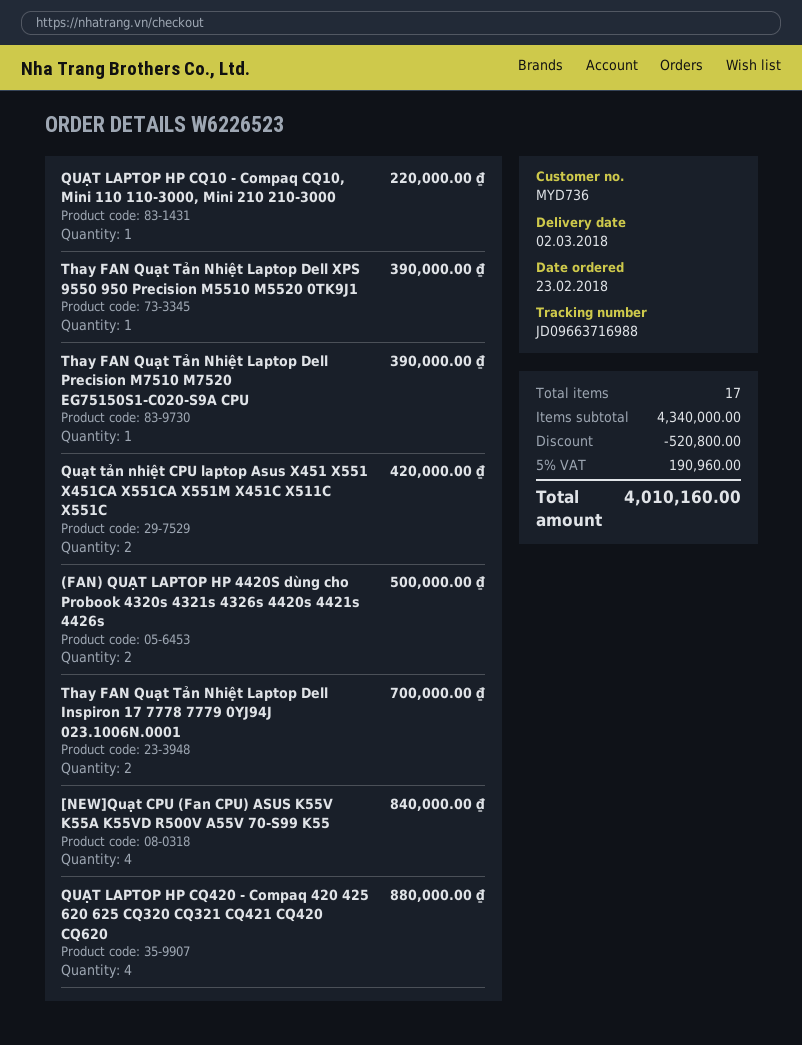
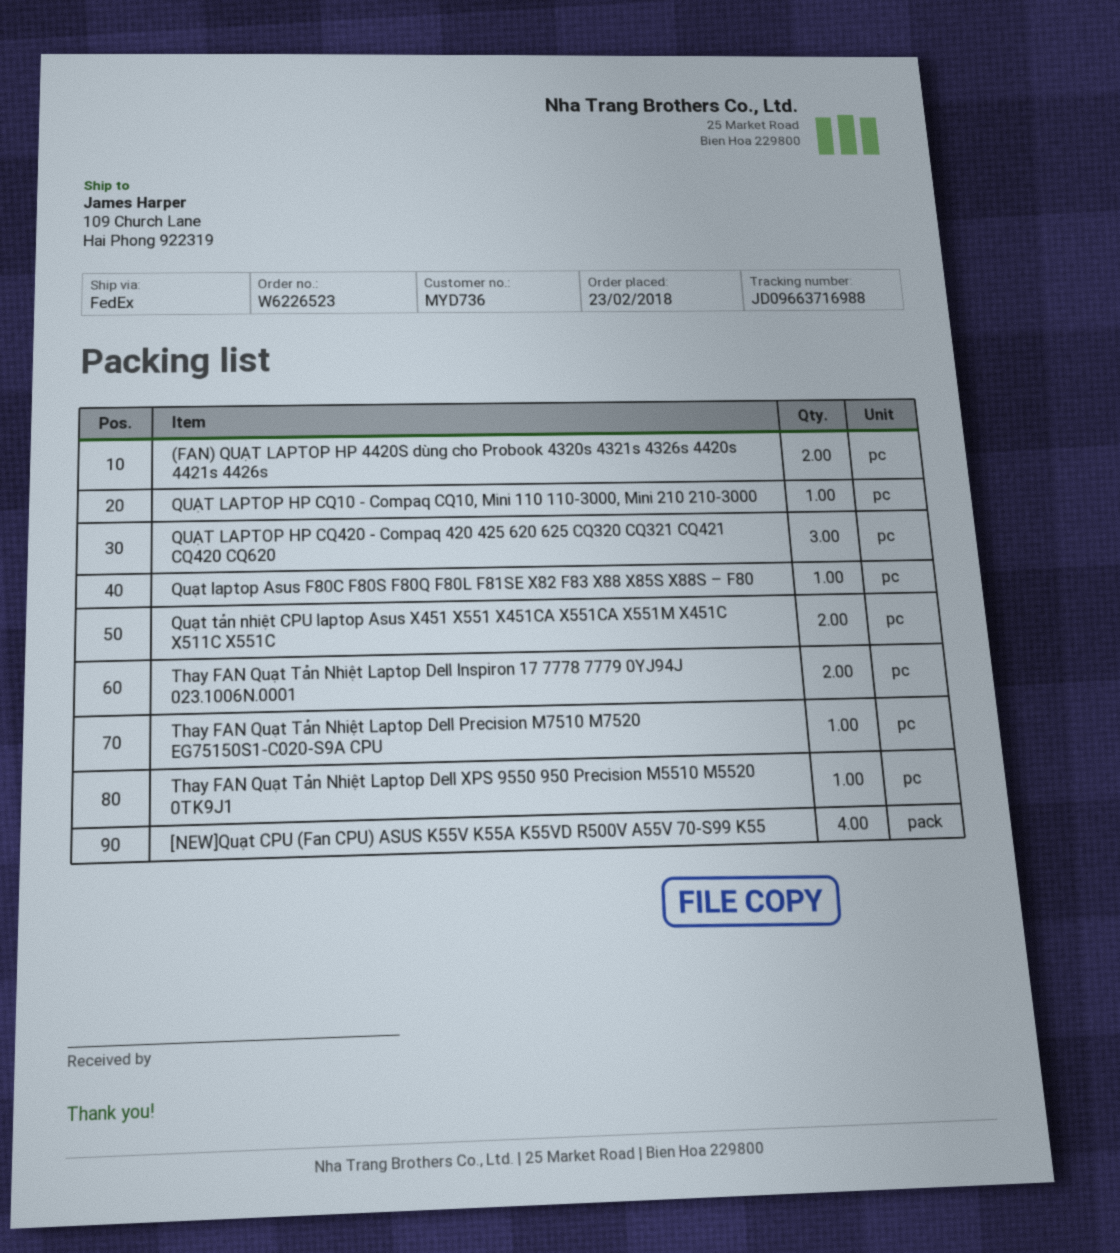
QUẠT LAPTOP HP CQ420 - Compaq 420 425 620 625 CQ320 CQ321 CQ421 CQ420 CQ620: 4 -> 3
Quạt laptop Asus F80C F80S F80Q F80L F81SE X82 F83 X88 X85S X88S – F80: none -> 1

